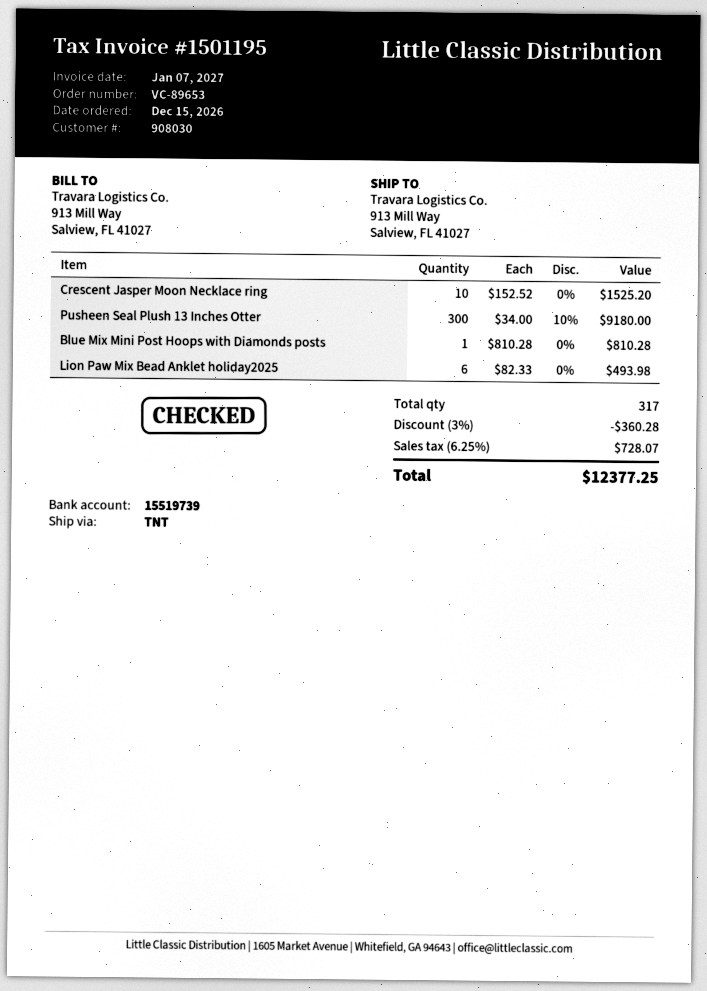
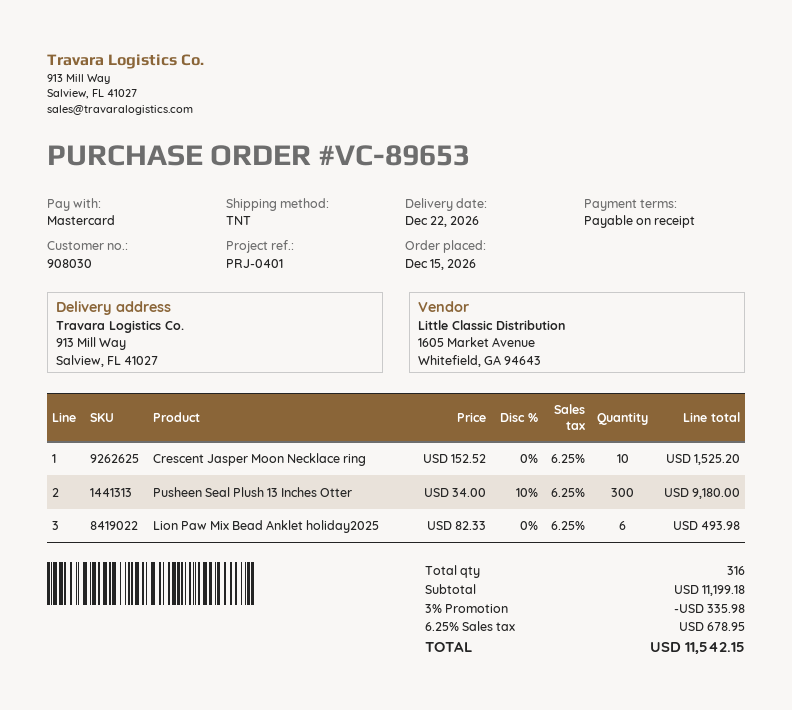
Blue Mix Mini Post Hoops with Diamonds posts: 1 x 810.28 = 810.28 -> none
total quantity: 317 -> 316
discount: 3% = 360.28 -> 3% = 335.98
tax: 6.25% = 728.07 -> 6.25% = 678.95
total: 12377.25 -> 11542.15

